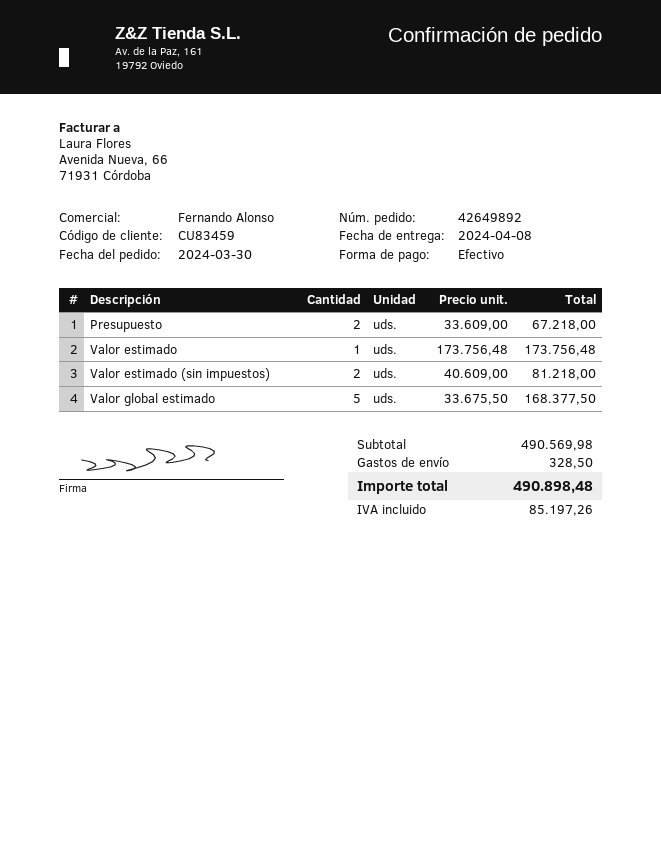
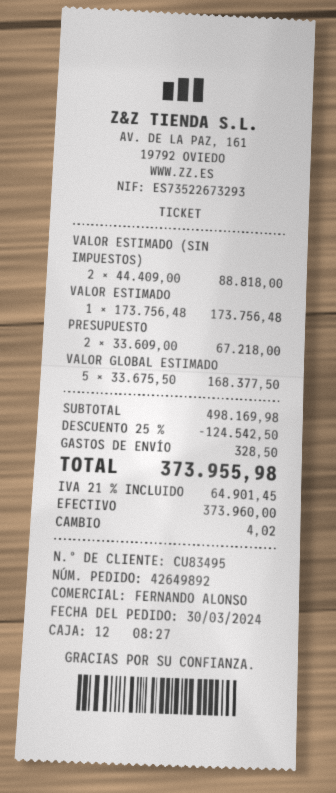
customer number: CU83459 -> CU83495
Valor estimado (sin impuestos): 2 x 40609.00 = 81218.00 -> 2 x 44409.00 = 88818.00
subtotal: 490569.98 -> 498169.98
discount: none -> 25% = 124542.50
tax: 85197.26 -> 64901.45
total: 490898.48 -> 373955.98

